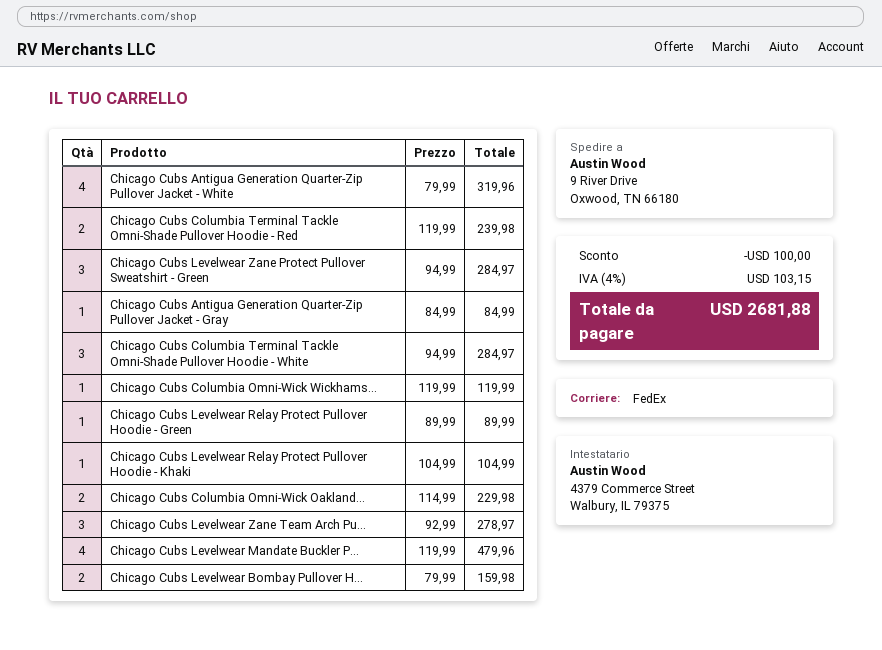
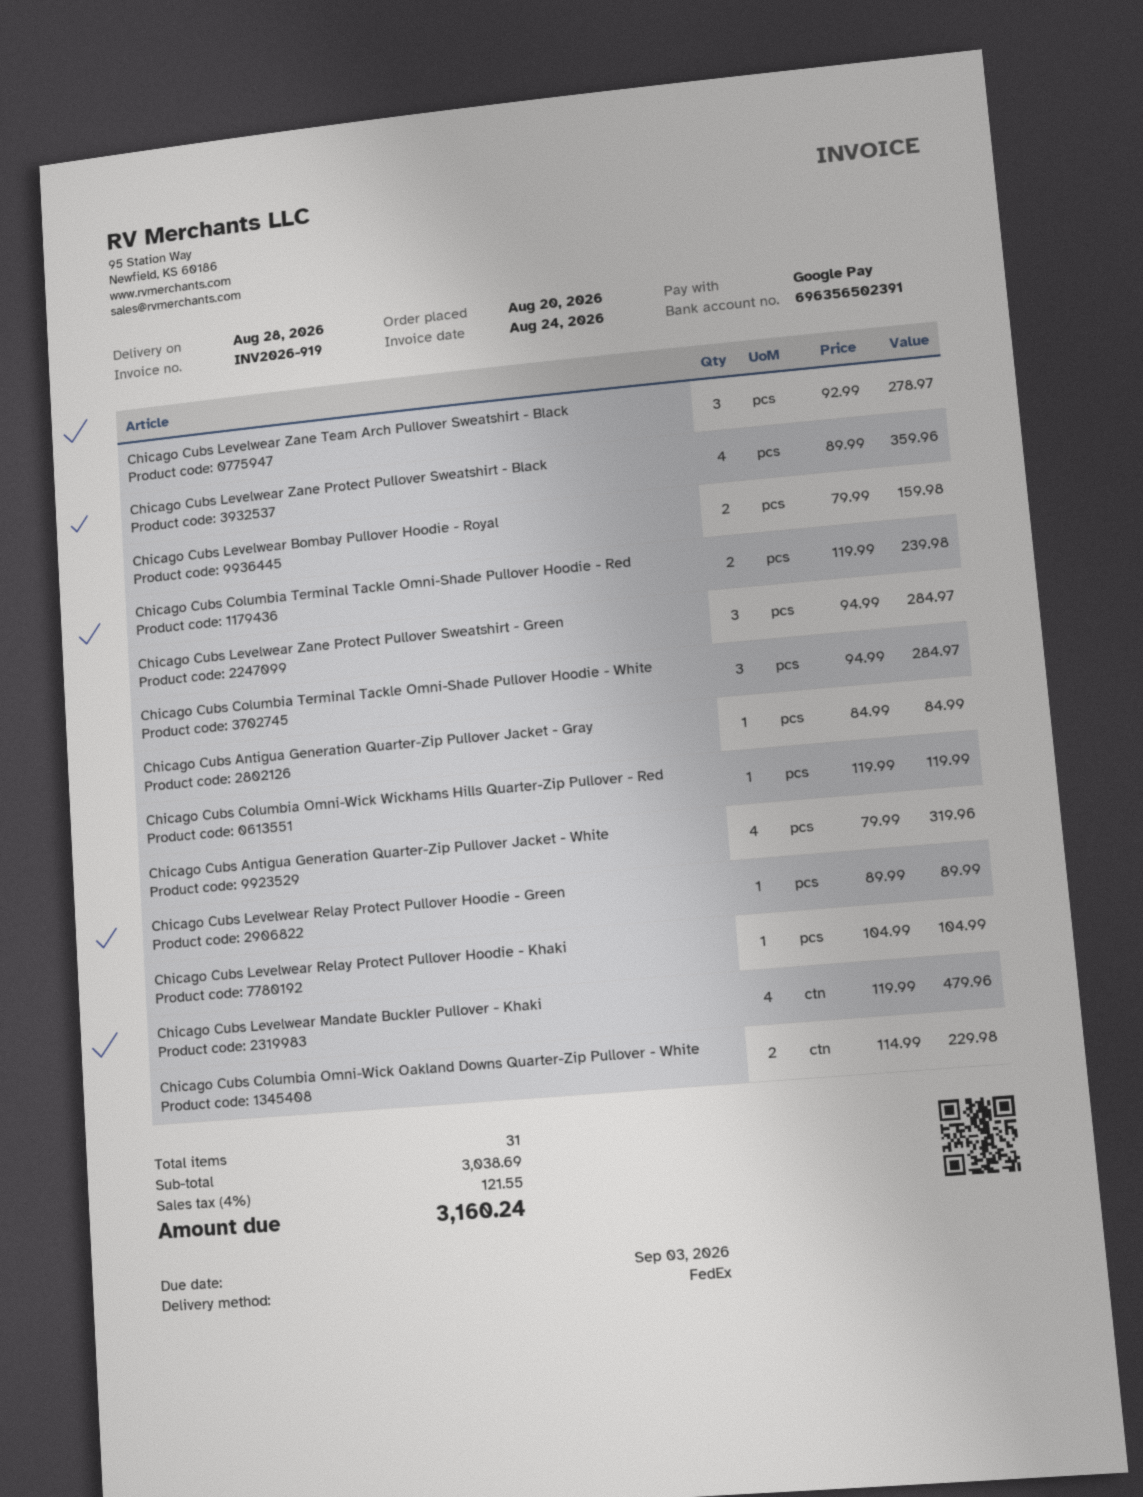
Chicago Cubs Levelwear Zane Protect Pullover Sweatshirt - Black: none -> 4 x 89.99 = 359.96
discount: 100.00 -> none
tax: 4% = 103.15 -> 4% = 121.55
total: 2681.88 -> 3160.24

